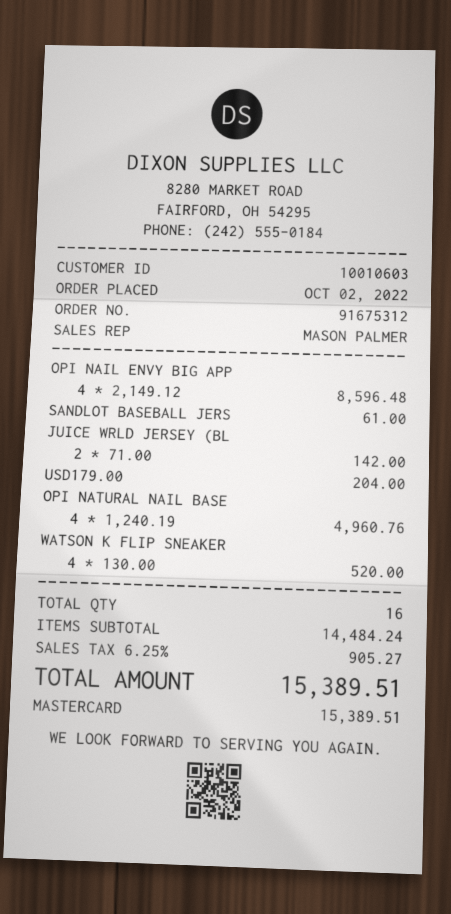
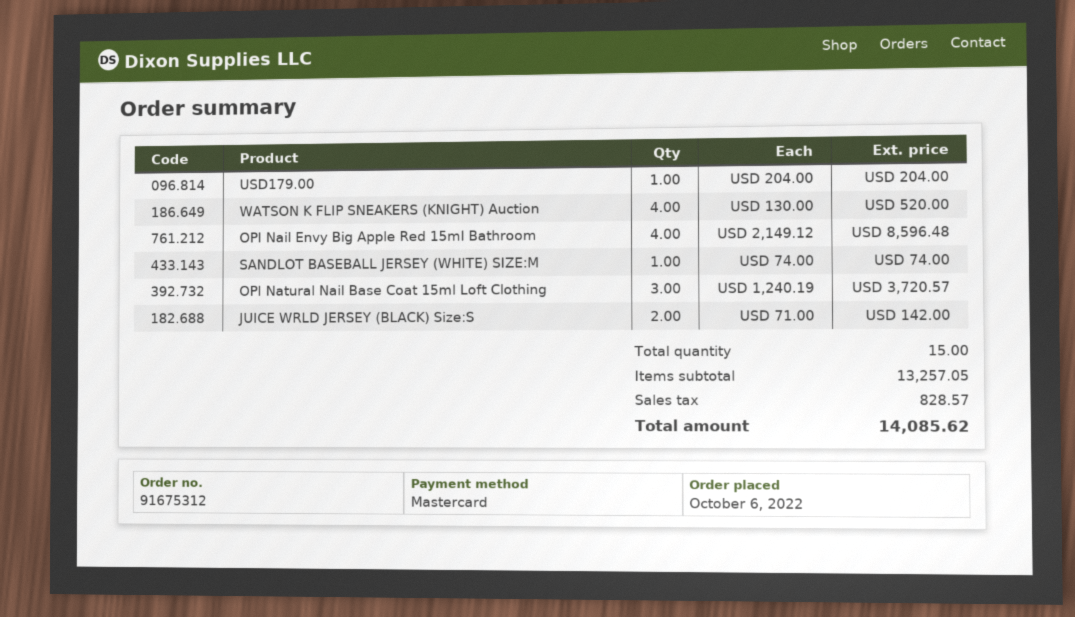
order date: 2022-10-02 -> 2022-10-06
SANDLOT BASEBALL JERS: 1 x 61.00 = 61.00 -> 1 x 74.00 = 74.00
OPI NATURAL NAIL BASE: 4 x 1240.19 = 4960.76 -> 3 x 1240.19 = 3720.57
total quantity: 16 -> 15
subtotal: 14484.24 -> 13257.05
tax: 905.27 -> 828.57
total: 15389.51 -> 14085.62

